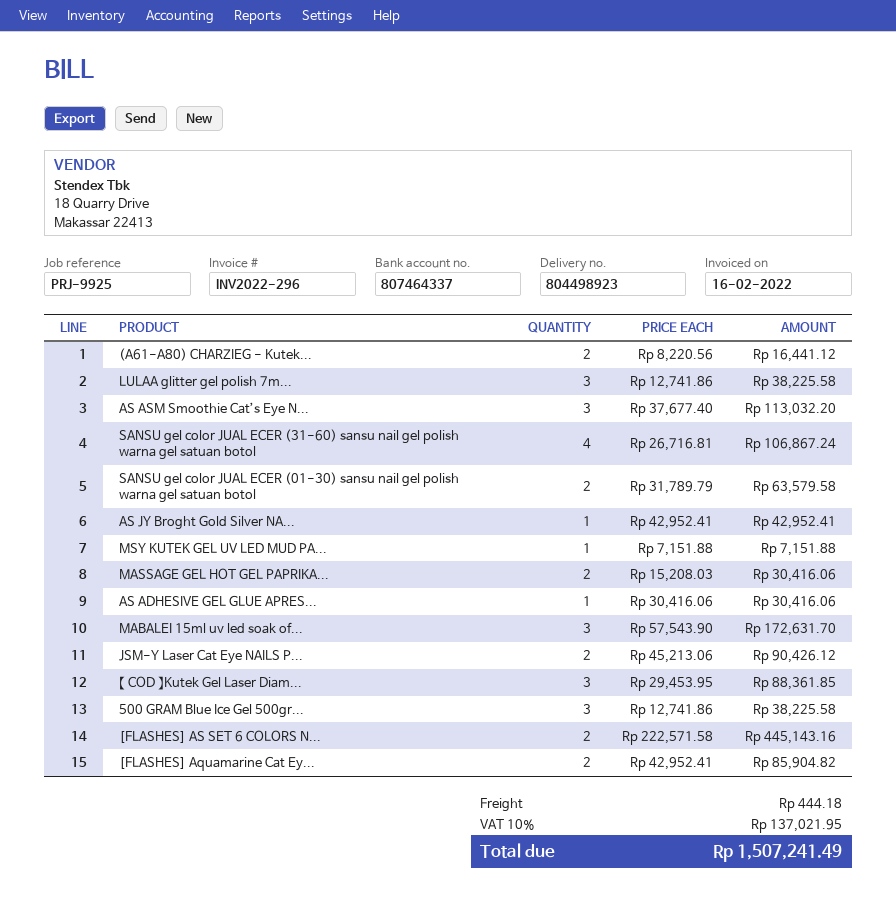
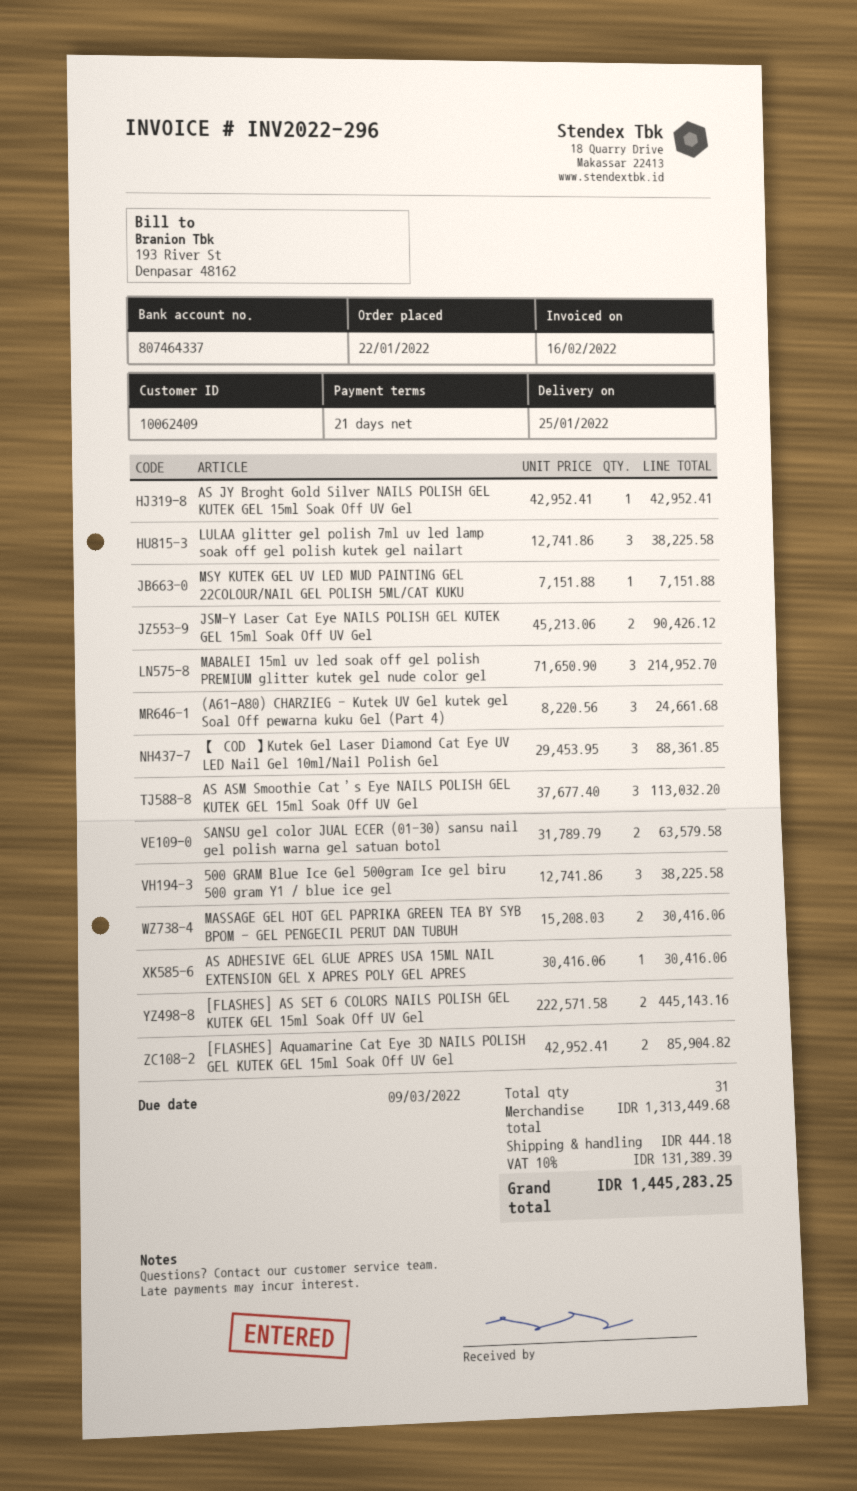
(A61-A80) CHARZIEG - Kutek...: 2 x 8220.56 = 16441.12 -> 3 x 8220.56 = 24661.68
SANSU gel color JUAL ECER (31-60) sansu nail gel polish warna gel satuan botol: 4 x 26716.81 = 106867.24 -> none
MABALEI 15ml uv led soak of...: 3 x 57543.90 = 172631.70 -> 3 x 71650.90 = 214952.70
tax: 10% = 137021.95 -> 10% = 131389.39
total: 1507241.49 -> 1445283.25

